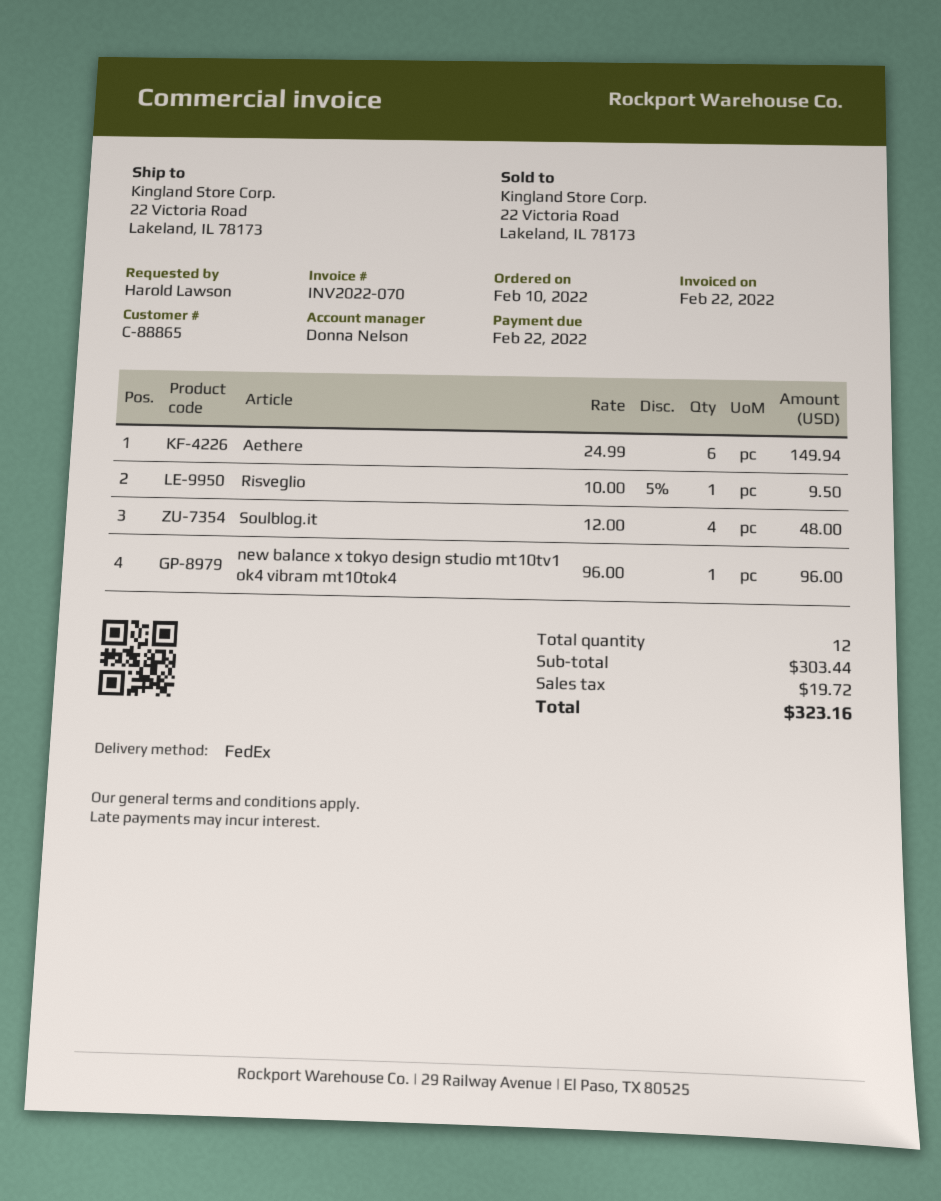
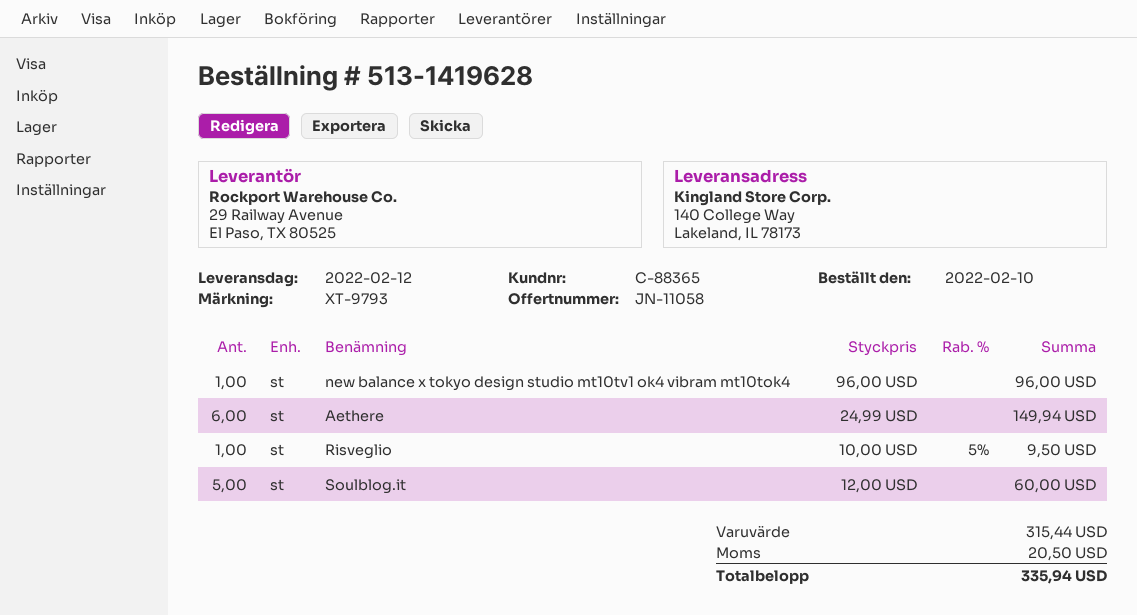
customer number: C-88865 -> C-88365
ship to: 22 Victoria Road, Lakeland, IL 78173 -> 140 College Way, Lakeland, IL 78173
Soulblog.it: 4 x 12.00 = 48.00 -> 5 x 12.00 = 60.00
subtotal: 303.44 -> 315.44
tax: 19.72 -> 20.50
total: 323.16 -> 335.94

